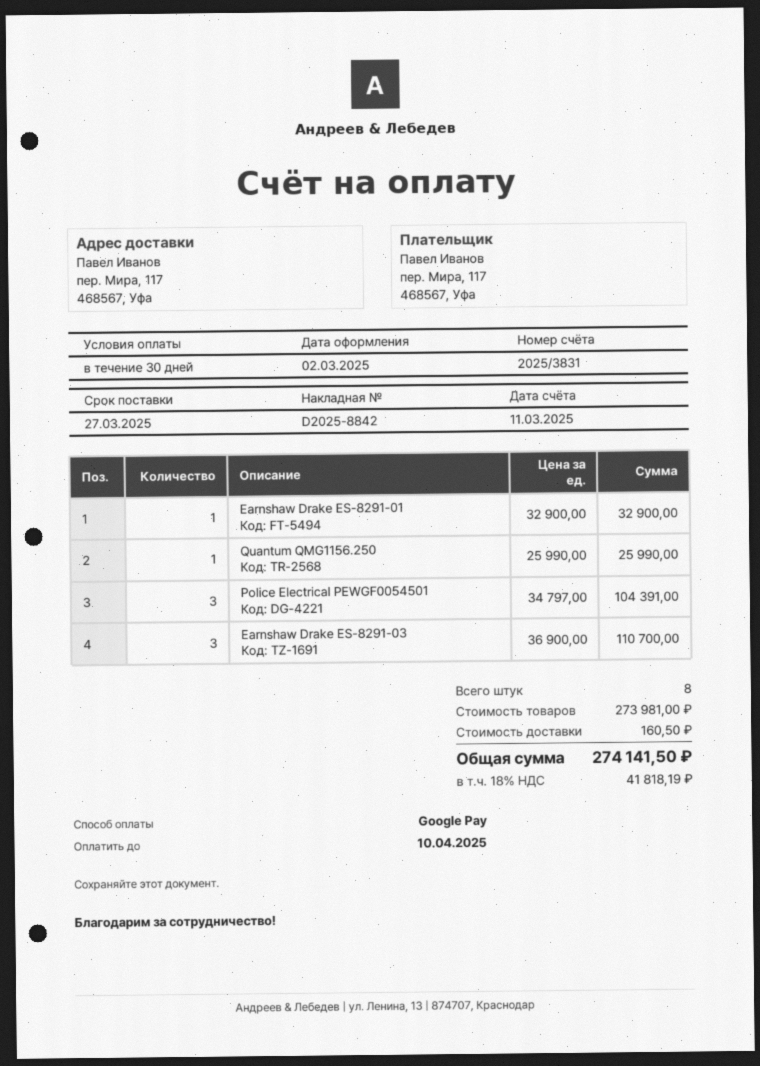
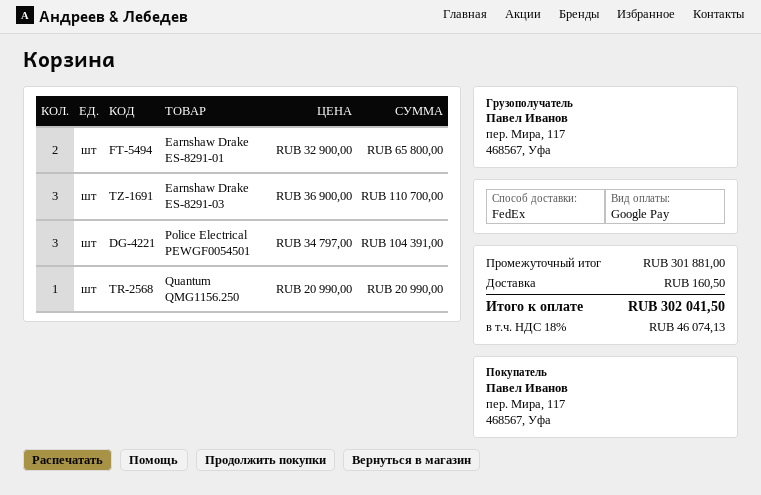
Earnshaw Drake ES-8291-01: 1 x 32900.00 = 32900.00 -> 2 x 32900.00 = 65800.00
Quantum QMG1156.250: 1 x 25990.00 = 25990.00 -> 1 x 20990.00 = 20990.00
subtotal: 273981.00 -> 301881.00
tax: 18% = 41818.19 -> 18% = 46074.13
total: 274141.50 -> 302041.50

